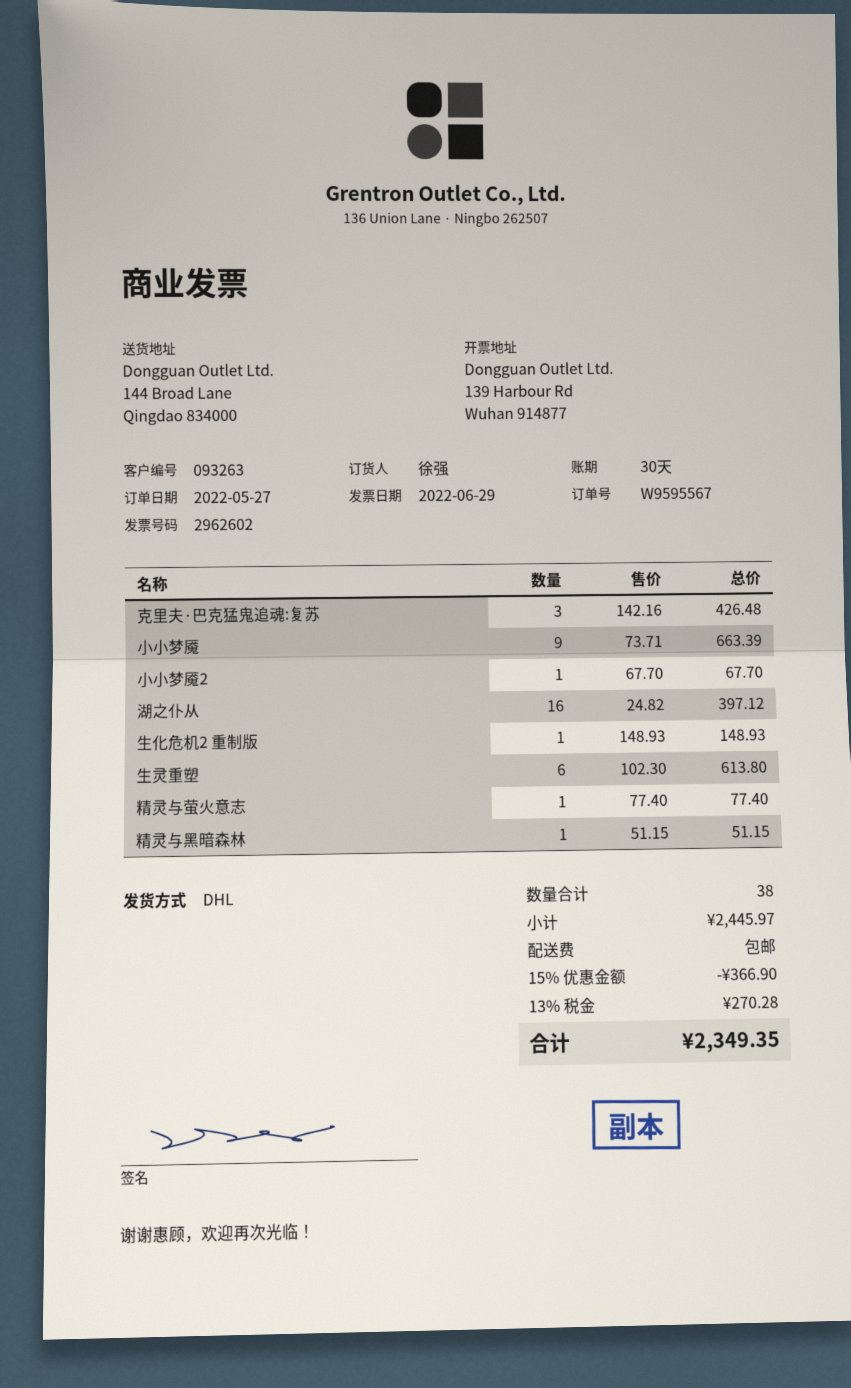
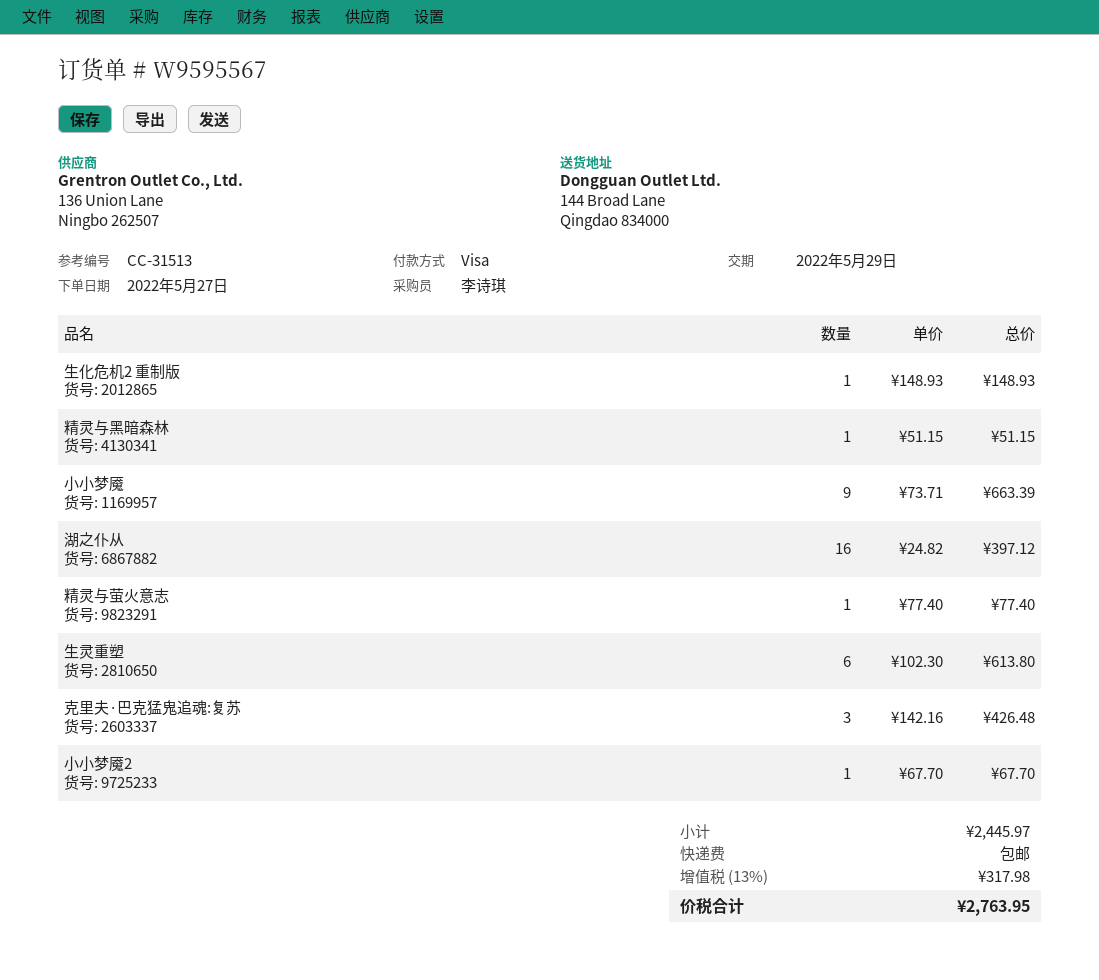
ordered by: 徐强 -> 李诗琪
discount: 15% = 366.90 -> none
tax: 13% = 270.28 -> 13% = 317.98
total: 2349.35 -> 2763.95

